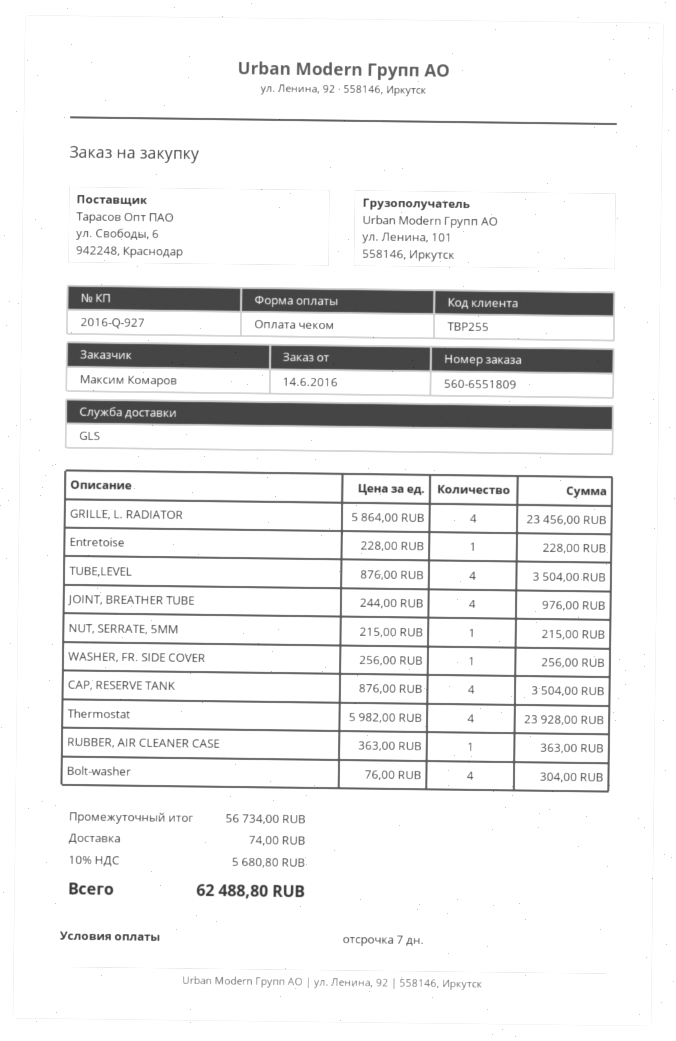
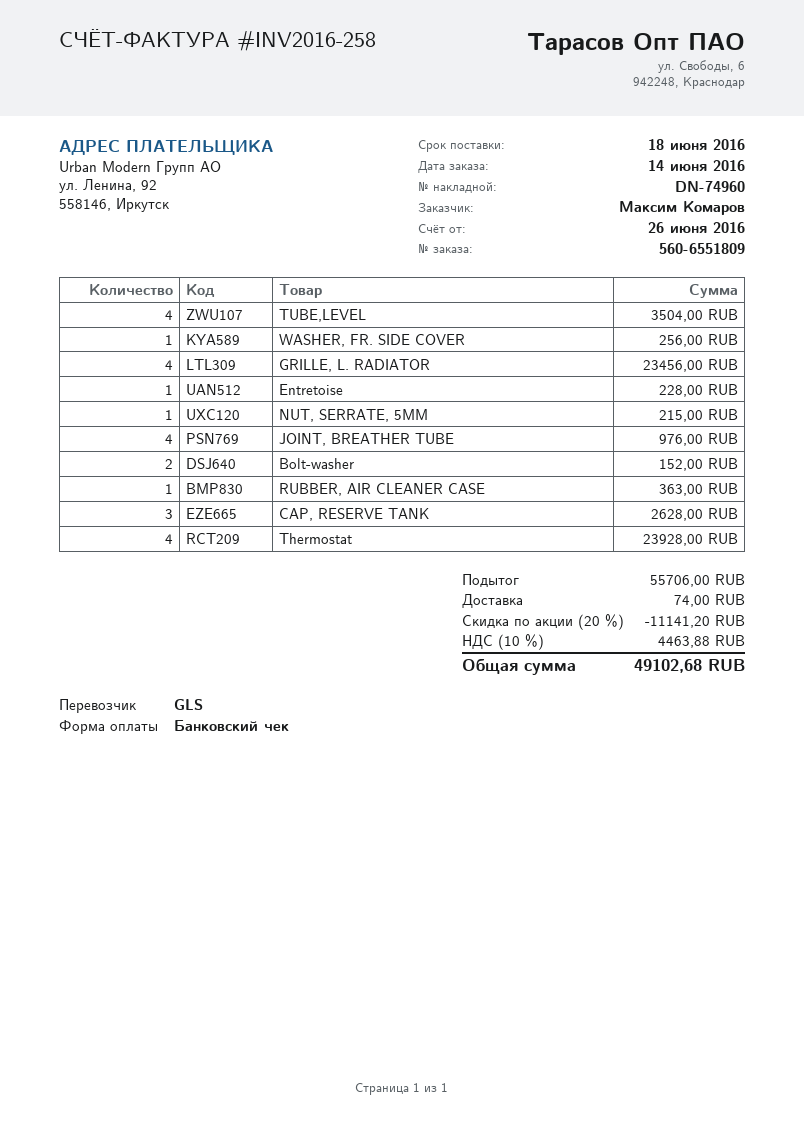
CAP, RESERVE TANK: 4 for 3504.00 -> 3 for 2628.00
Bolt-washer: 4 for 304.00 -> 2 for 152.00
subtotal: 56734.00 -> 55706.00
discount: none -> 20% = 11141.20
tax: 10% = 5680.80 -> 10% = 4463.88
total: 62488.80 -> 49102.68

